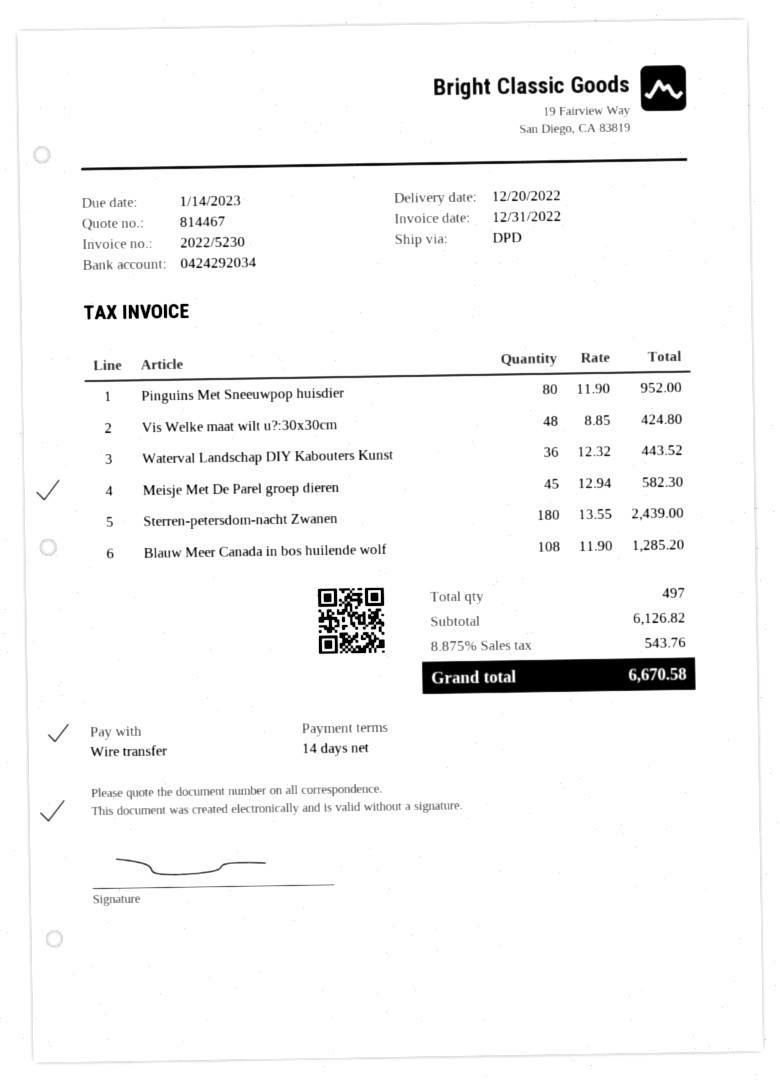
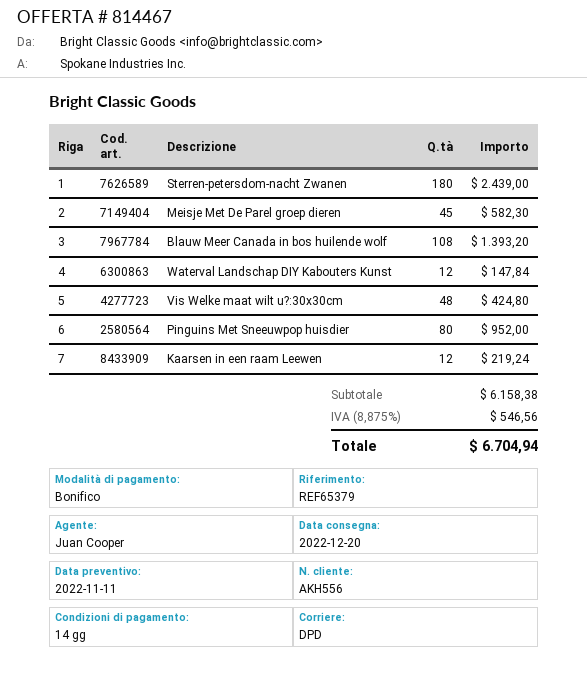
Waterval Landschap DIY Kabouters Kunst: 36 for 443.52 -> 12 for 147.84
Blauw Meer Canada in bos huilende wolf: 108 for 1285.20 -> 108 for 1393.20
Kaarsen in een raam Leewen: none -> 12 for 219.24
subtotal: 6126.82 -> 6158.38
tax: 8.875% = 543.76 -> 8.875% = 546.56
total: 6670.58 -> 6704.94

